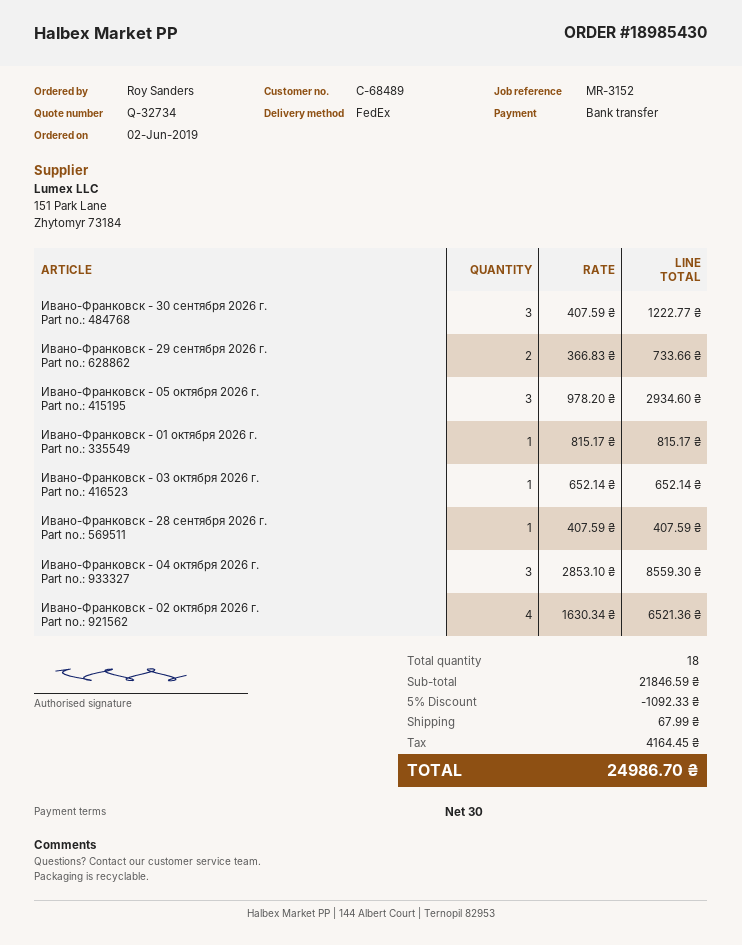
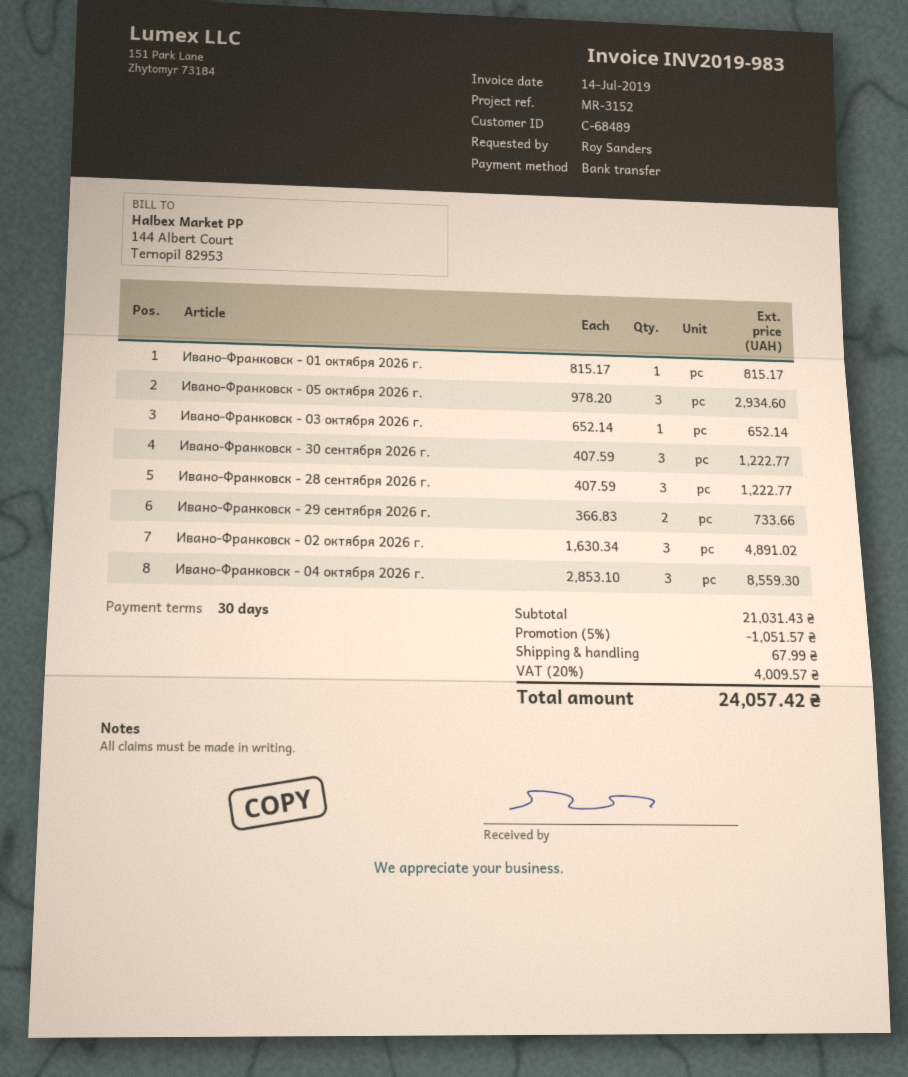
Ивано-Франковск - 28 сентября 2026 г.: 1 x 407.59 = 407.59 -> 3 x 407.59 = 1222.77
Ивано-Франковск - 02 октября 2026 г.: 4 x 1630.34 = 6521.36 -> 3 x 1630.34 = 4891.02
subtotal: 21846.59 -> 21031.43
discount: 5% = 1092.33 -> 5% = 1051.57
tax: 4164.45 -> 4009.57
total: 24986.70 -> 24057.42

